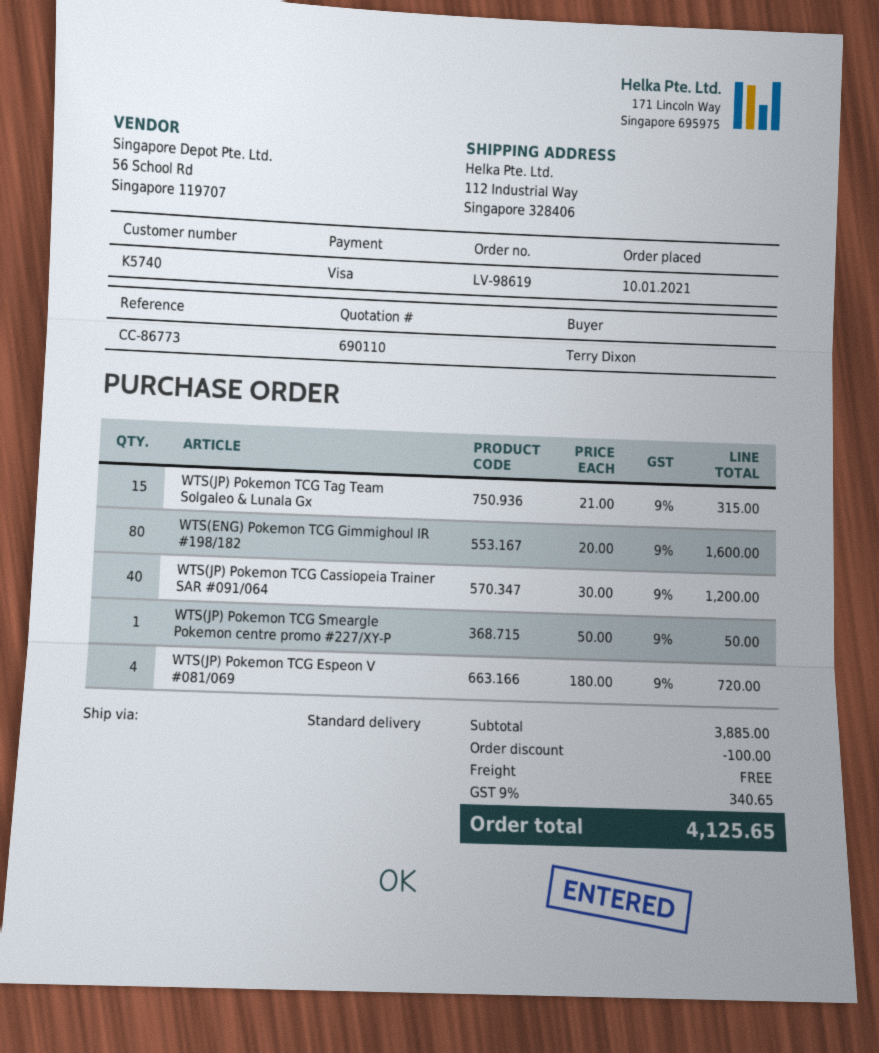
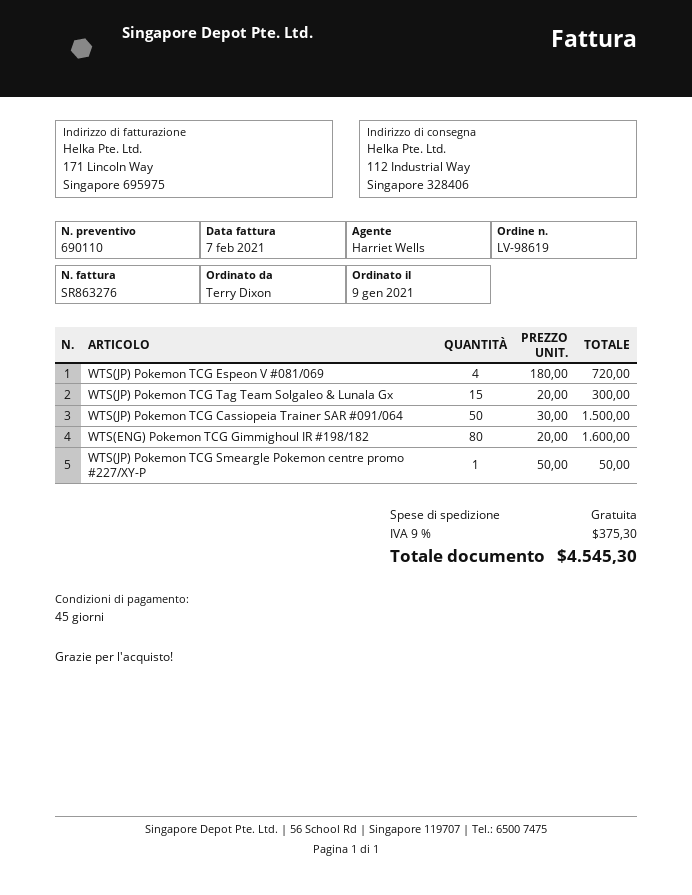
order date: 2021-01-10 -> 2021-01-09
WTS(JP) Pokemon TCG Tag Team Solgaleo & Lunala Gx: 15 x 21.00 = 315.00 -> 15 x 20.00 = 300.00
WTS(JP) Pokemon TCG Cassiopeia Trainer SAR #091/064: 40 x 30.00 = 1200.00 -> 50 x 30.00 = 1500.00
discount: 100.00 -> none
tax: 9% = 340.65 -> 9% = 375.30
total: 4125.65 -> 4545.30

